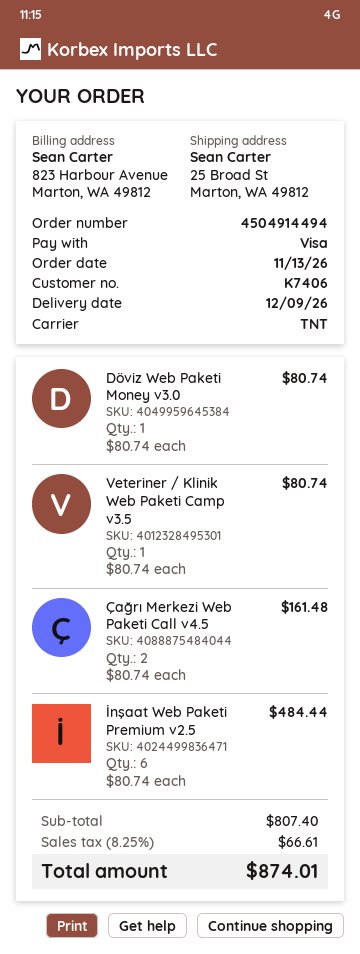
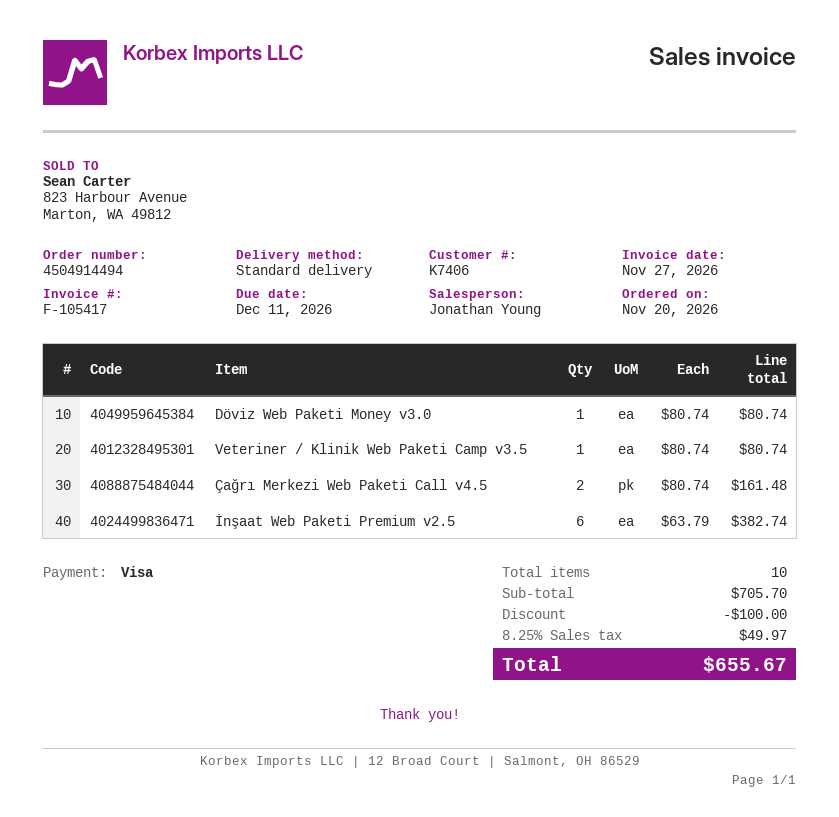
order date: 2026-11-13 -> 2026-11-20
shipping method: TNT -> standard
İnşaat Web Paketi Premium v2.5: 6 x 80.74 = 484.44 -> 6 x 63.79 = 382.74
subtotal: 807.40 -> 705.70
discount: none -> 100.00
tax: 8.25% = 66.61 -> 8.25% = 49.97
total: 874.01 -> 655.67

